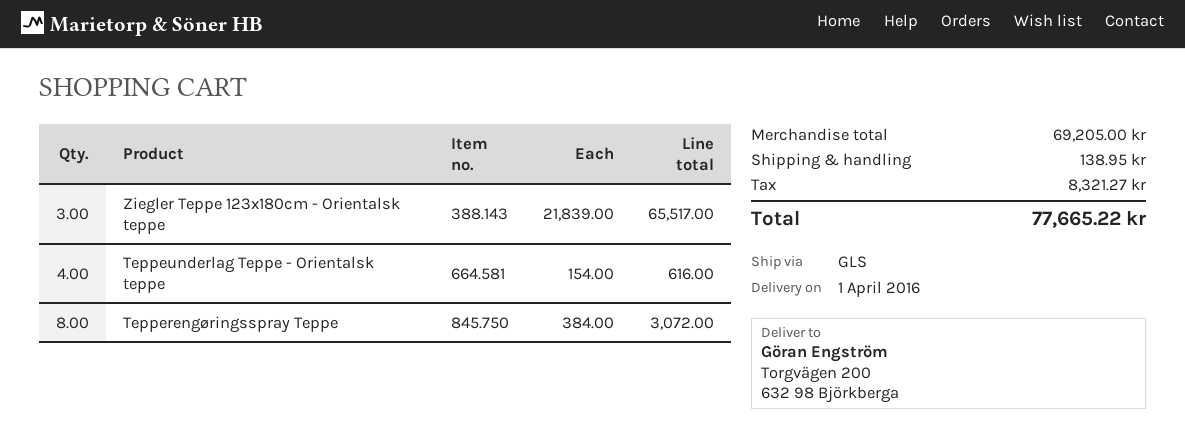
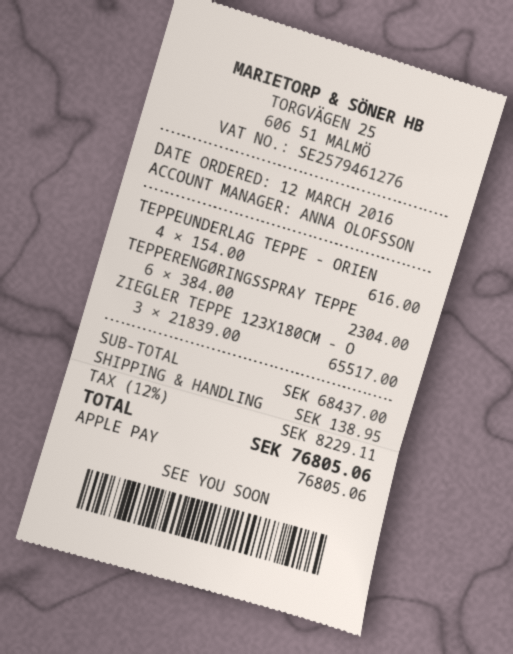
Tepperengøringsspray Teppe: 8 x 384.00 = 3072.00 -> 6 x 384.00 = 2304.00
subtotal: 69205.00 -> 68437.00
tax: 8321.27 -> 8229.11
total: 77665.22 -> 76805.06

